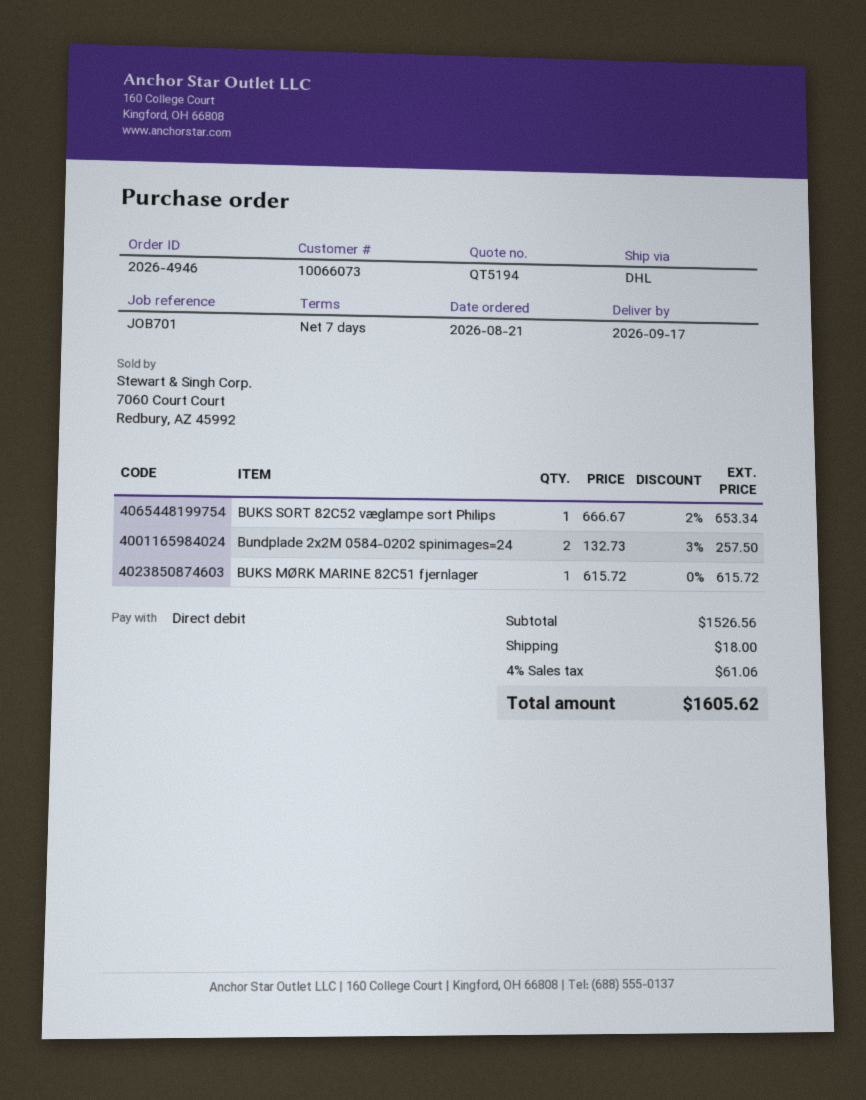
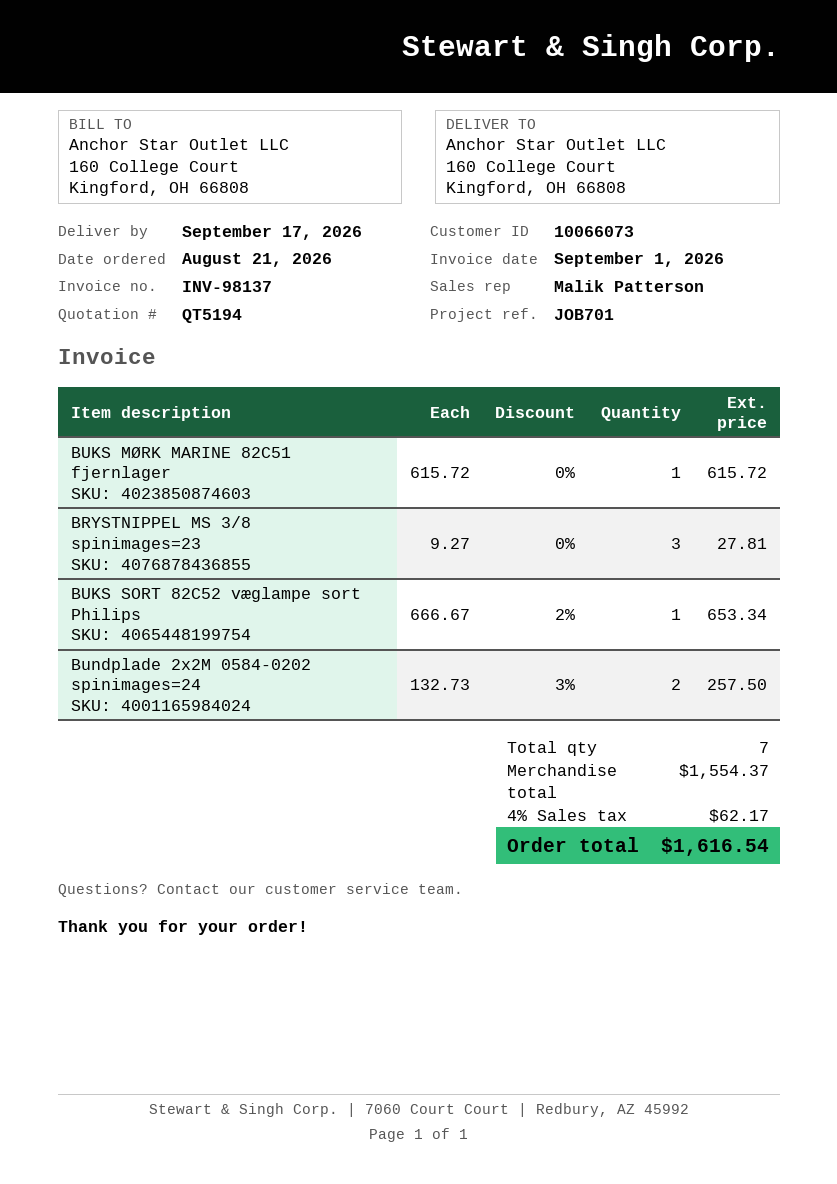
BRYSTNIPPEL MS 3/8 spinimages=23: none -> 3 x 9.27 = 27.81
subtotal: 1526.56 -> 1554.37
shipping: 18.00 -> none
tax: 4% = 61.06 -> 4% = 62.17
total: 1605.62 -> 1616.54

